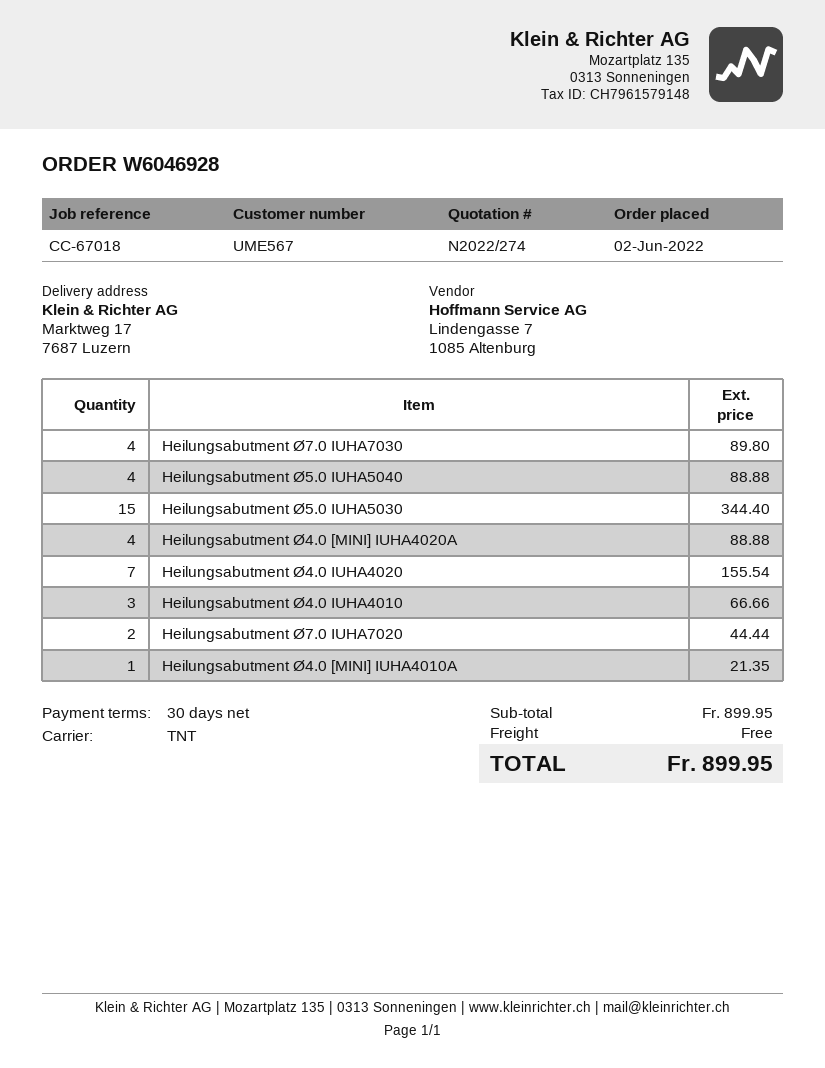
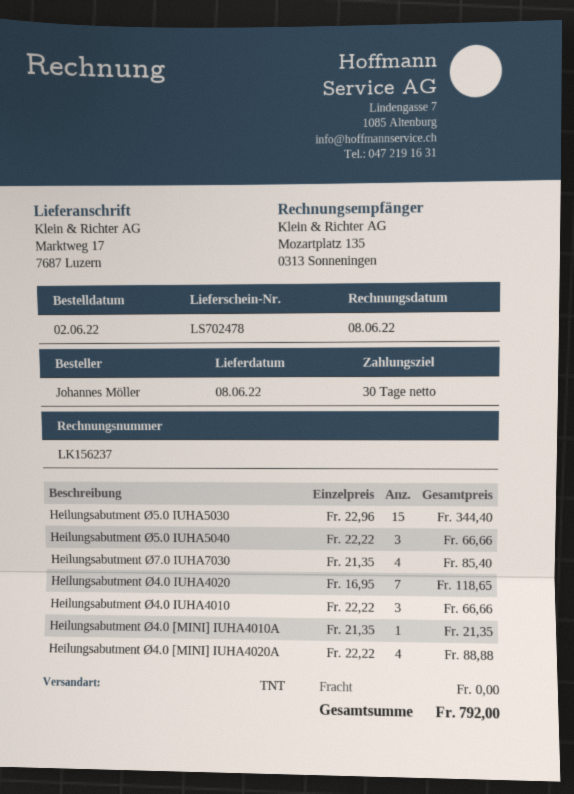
Heilungsabutment Ø7.0 IUHA7030: 4 for 89.80 -> 4 for 85.40
Heilungsabutment Ø5.0 IUHA5040: 4 for 88.88 -> 3 for 66.66
Heilungsabutment Ø4.0 IUHA4020: 7 for 155.54 -> 7 for 118.65
Heilungsabutment Ø7.0 IUHA7020: 2 for 44.44 -> none
total: 899.95 -> 792.00

